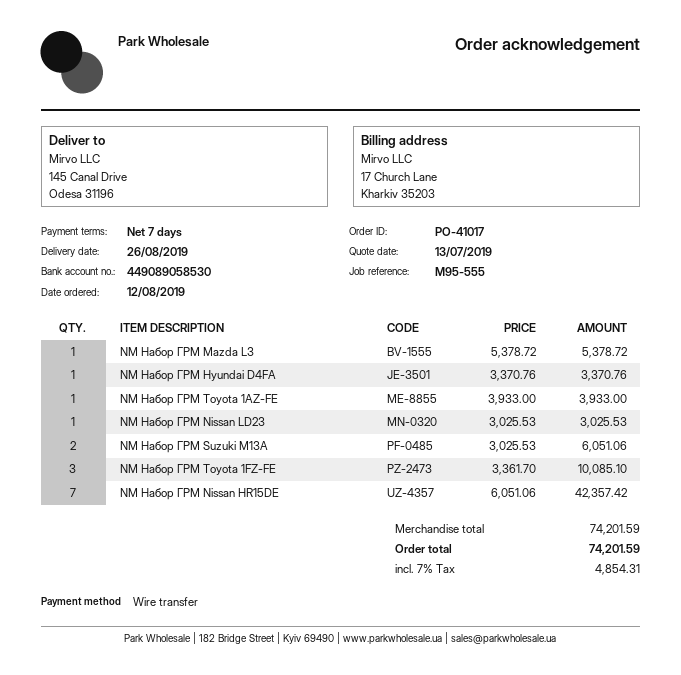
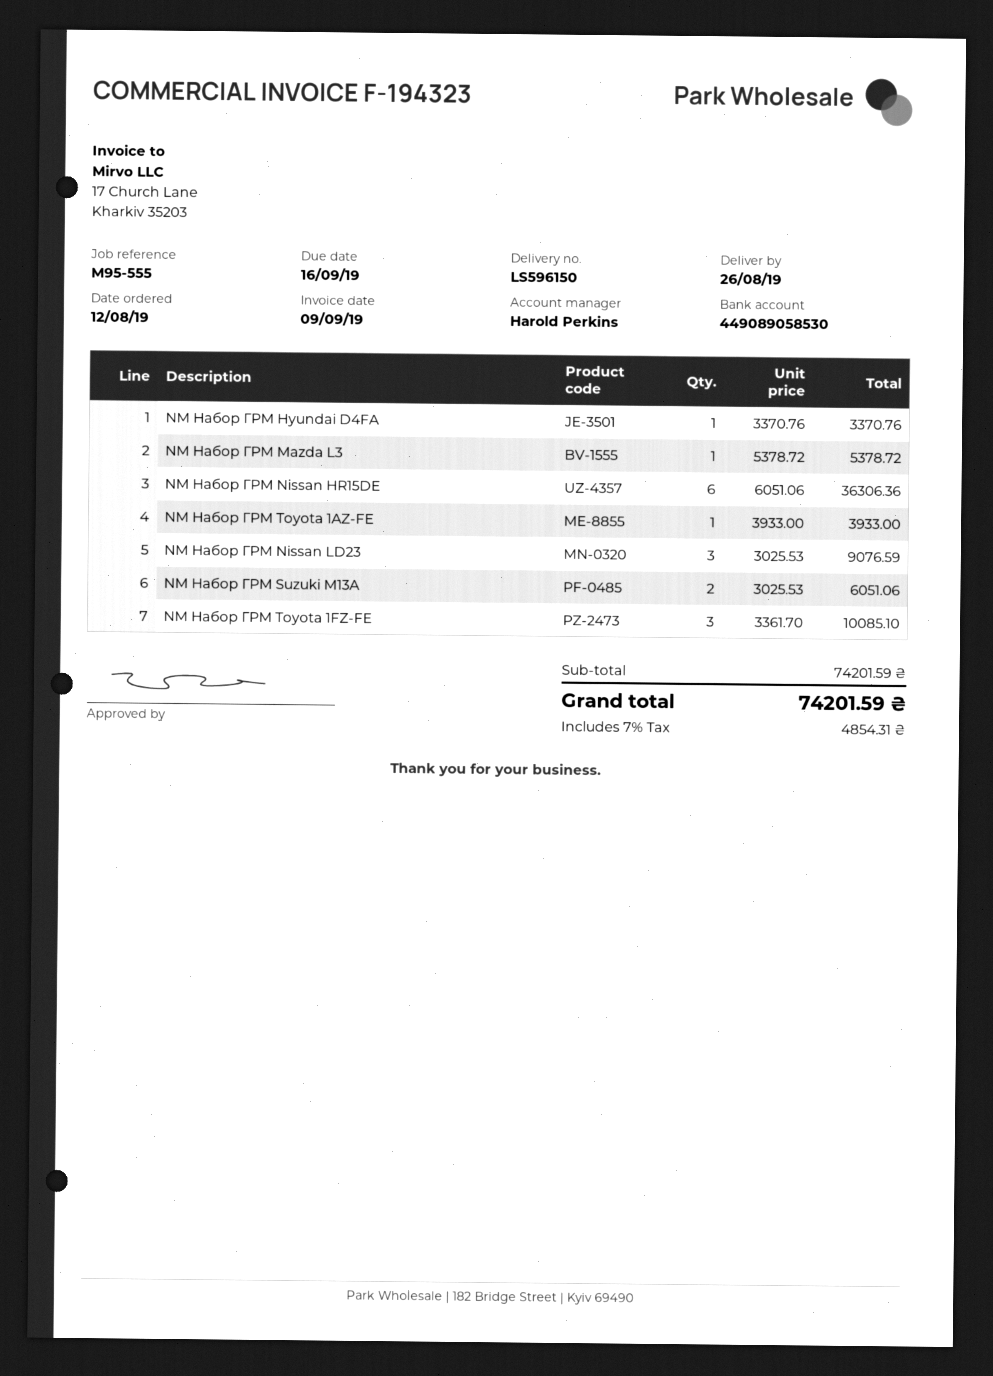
NM Набор ГРМ Nissan LD23: 1 x 3025.53 = 3025.53 -> 3 x 3025.53 = 9076.59
NM Набор ГРМ Nissan HR15DE: 7 x 6051.06 = 42357.42 -> 6 x 6051.06 = 36306.36

